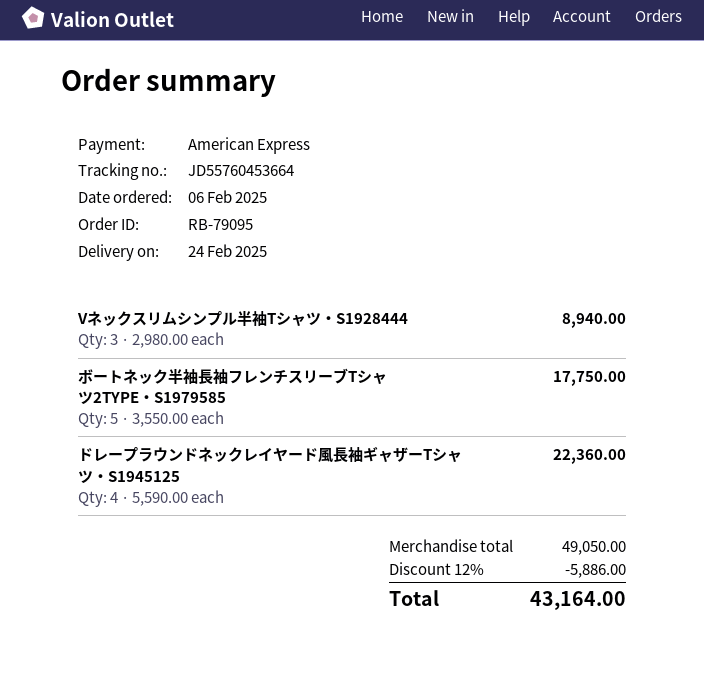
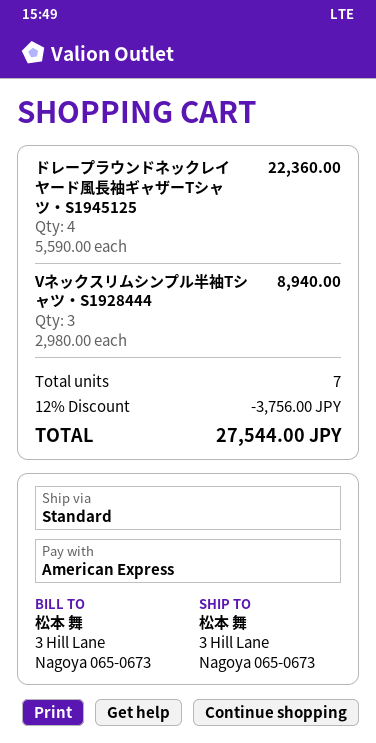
ボートネック半袖長袖フレンチスリーブTシャツ2TYPE・S1979585: 5 x 3550.00 = 17750.00 -> none
discount: 12% = 5886.00 -> 12% = 3756.00
total: 43164.00 -> 27544.00

